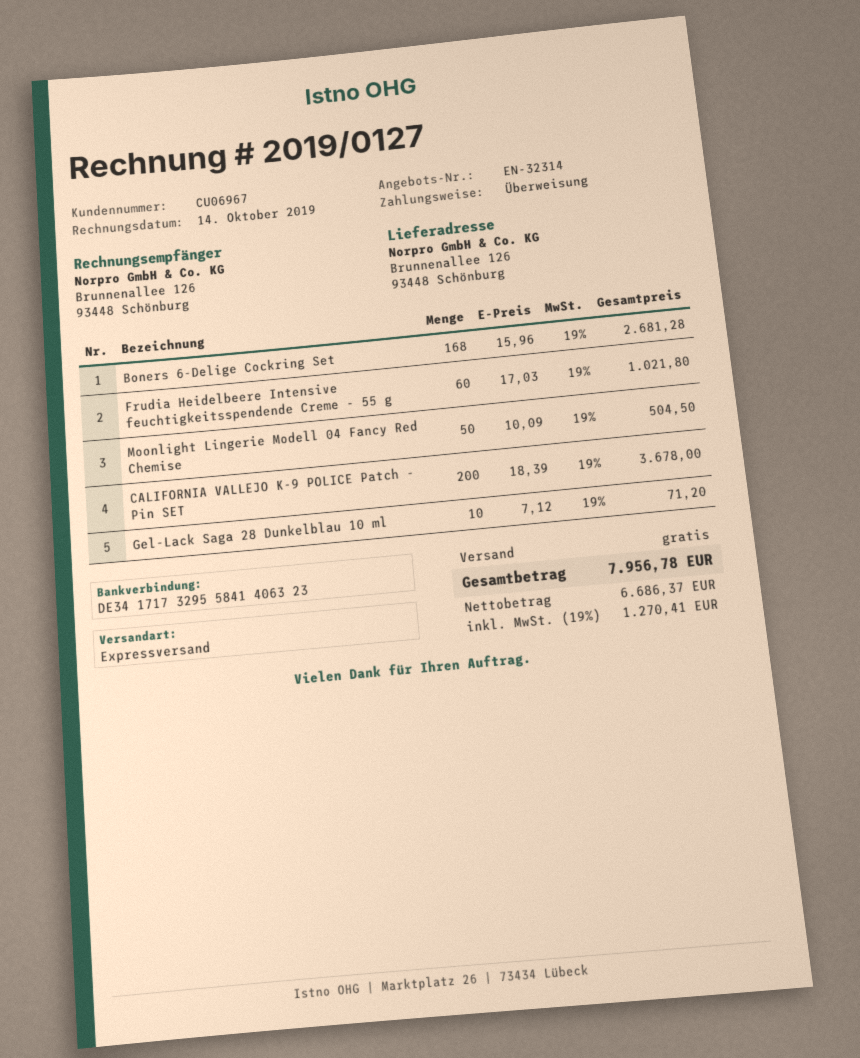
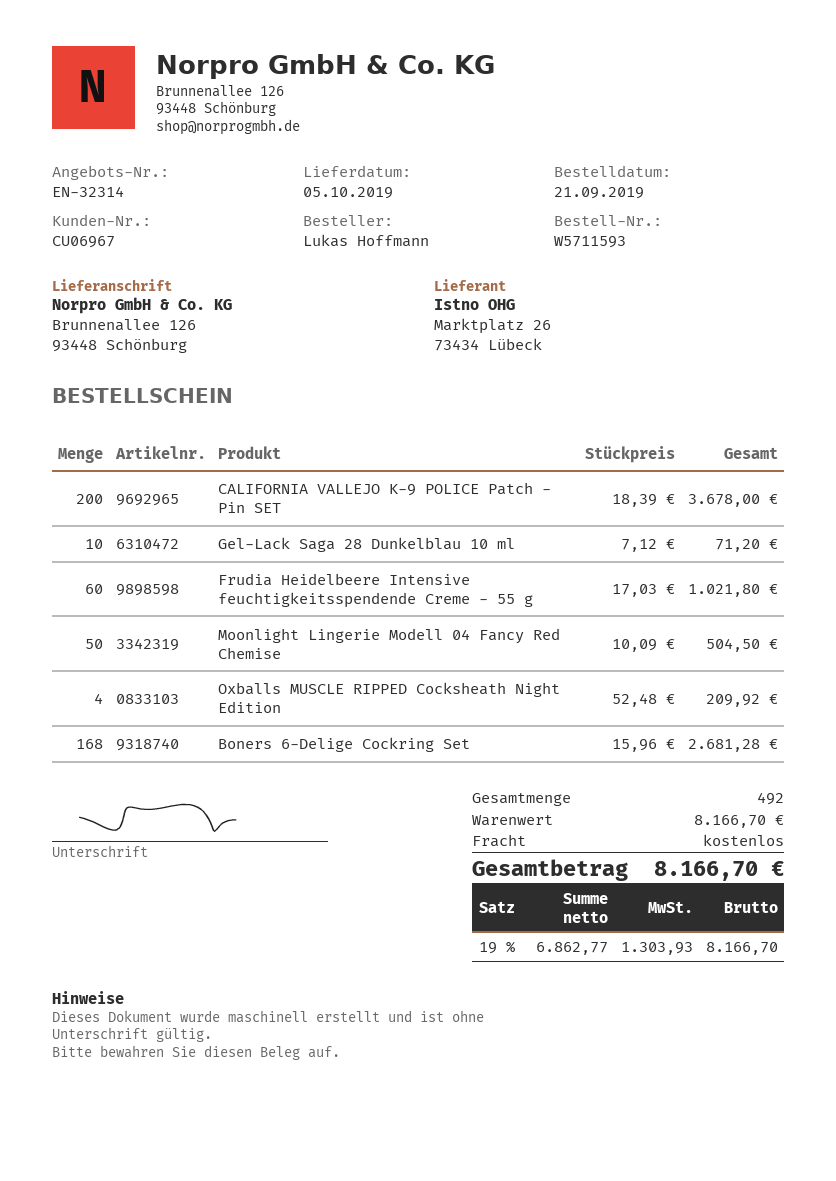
Oxballs MUSCLE RIPPED Cocksheath Night Edition: none -> 4 x 52.48 = 209.92
net: 6686.37 -> 6862.77
tax: 19% = 1270.41 -> 19% = 1303.93
total: 7956.78 -> 8166.70

